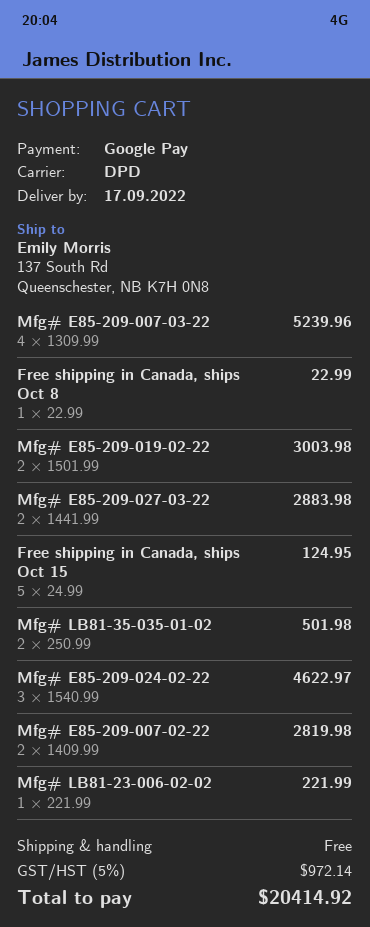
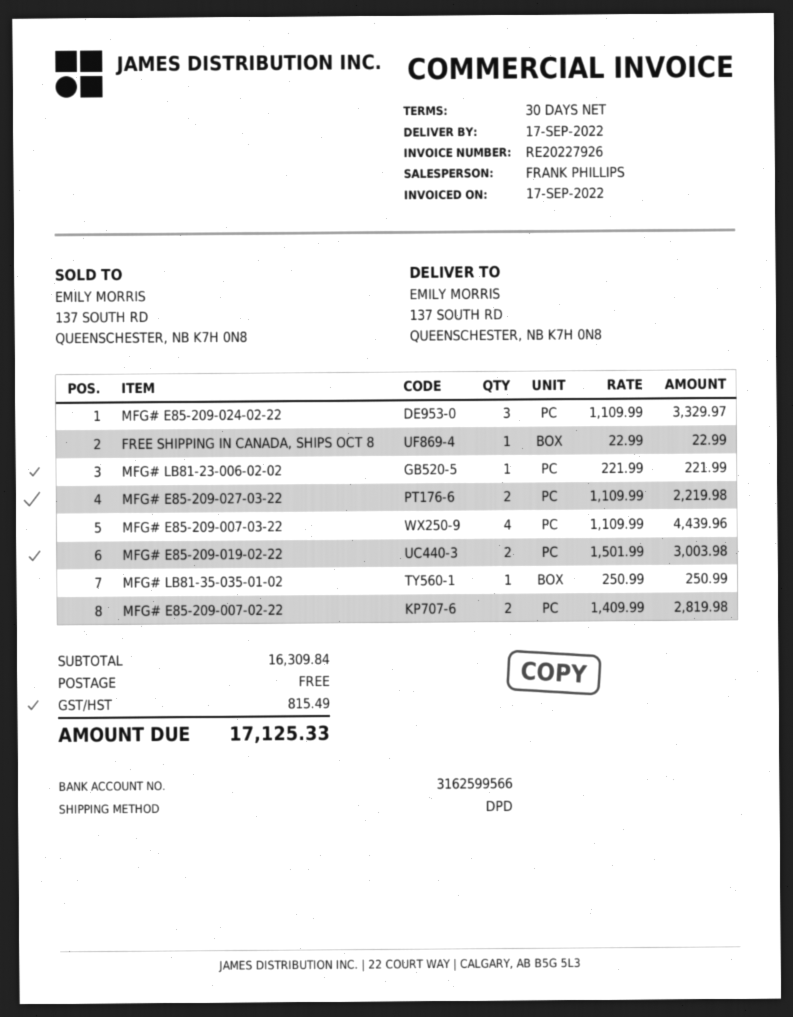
Mfg# E85-209-007-03-22: 4 x 1309.99 = 5239.96 -> 4 x 1109.99 = 4439.96
Mfg# E85-209-027-03-22: 2 x 1441.99 = 2883.98 -> 2 x 1109.99 = 2219.98
Free shipping in Canada, ships Oct 15: 5 x 24.99 = 124.95 -> none
Mfg# LB81-35-035-01-02: 2 x 250.99 = 501.98 -> 1 x 250.99 = 250.99
Mfg# E85-209-024-02-22: 3 x 1540.99 = 4622.97 -> 3 x 1109.99 = 3329.97
tax: 972.14 -> 815.49
total: 20414.92 -> 17125.33

